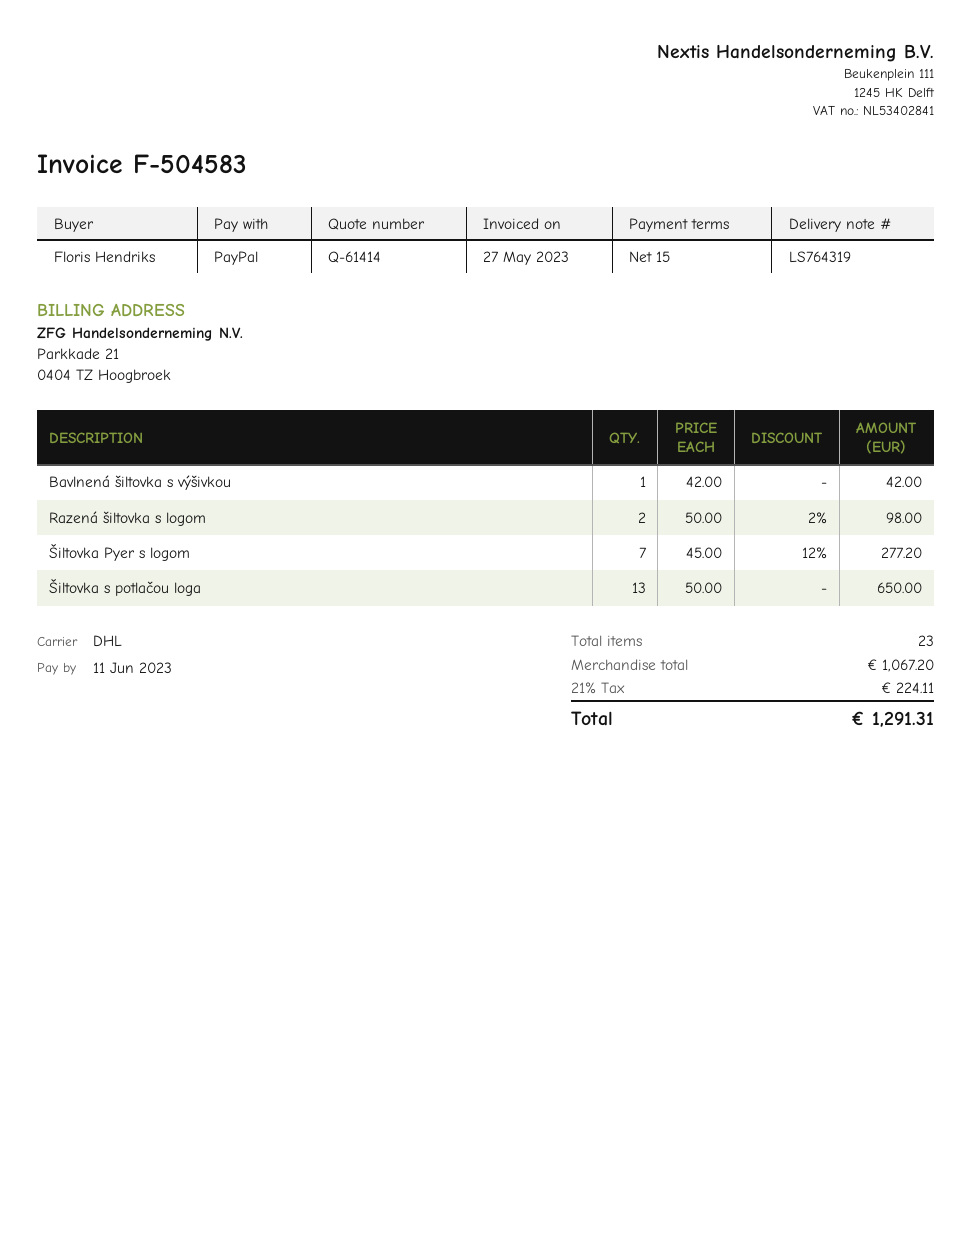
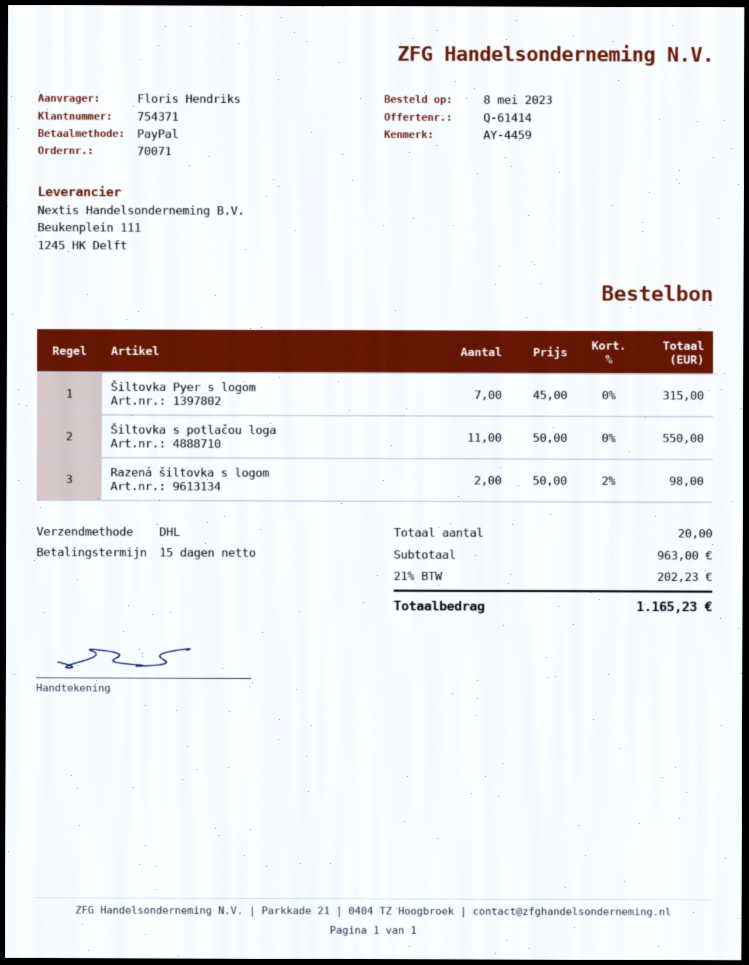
Bavlnená šiltovka s výšivkou: 1 x 42.00 = 42.00 -> none
Šiltovka Pyer s logom: 7 x 45.00 - 12% = 277.20 -> 7 x 45.00 = 315.00
Šiltovka s potlačou loga: 13 x 50.00 = 650.00 -> 11 x 50.00 = 550.00
total quantity: 23 -> 20
subtotal: 1067.20 -> 963.00
tax: 21% = 224.11 -> 21% = 202.23
total: 1291.31 -> 1165.23

